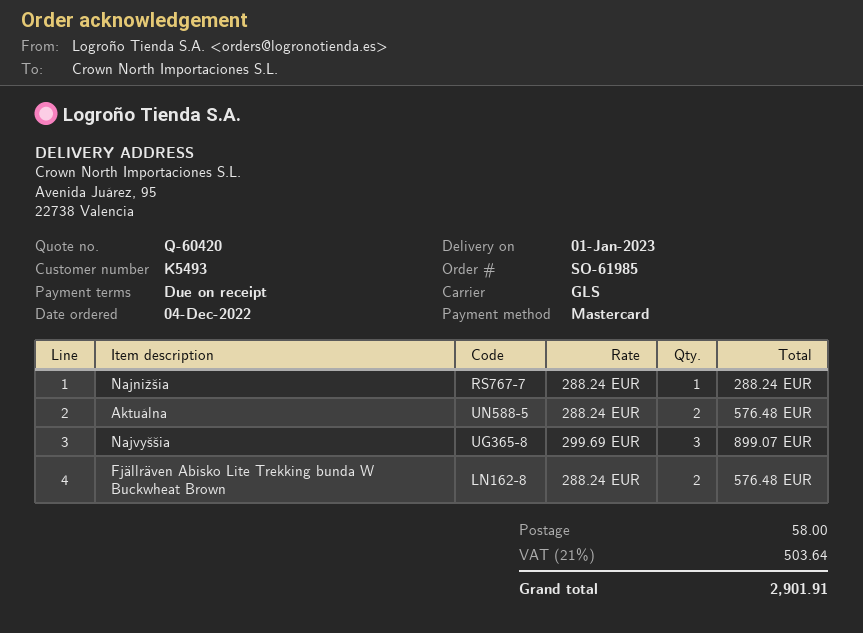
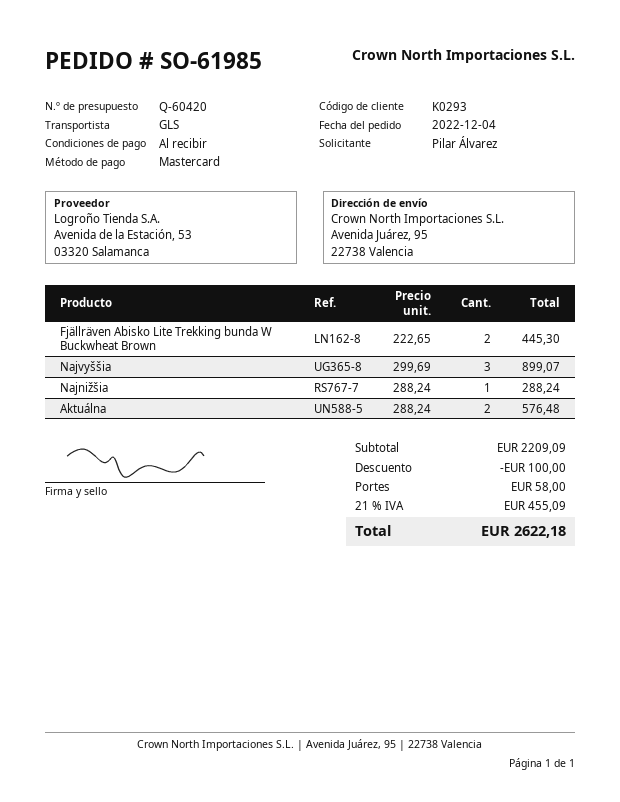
customer number: K5493 -> K0293
Fjällräven Abisko Lite Trekking bunda W Buckwheat Brown: 2 x 288.24 = 576.48 -> 2 x 222.65 = 445.30
discount: none -> 100.00
tax: 21% = 503.64 -> 21% = 455.09
total: 2901.91 -> 2622.18

